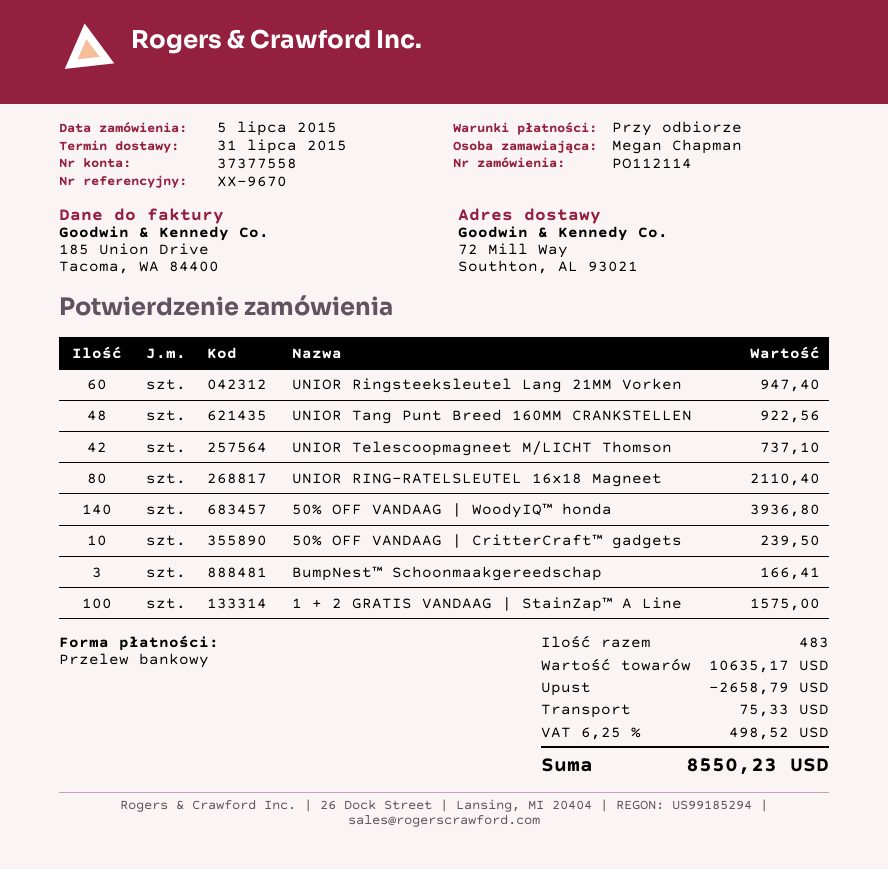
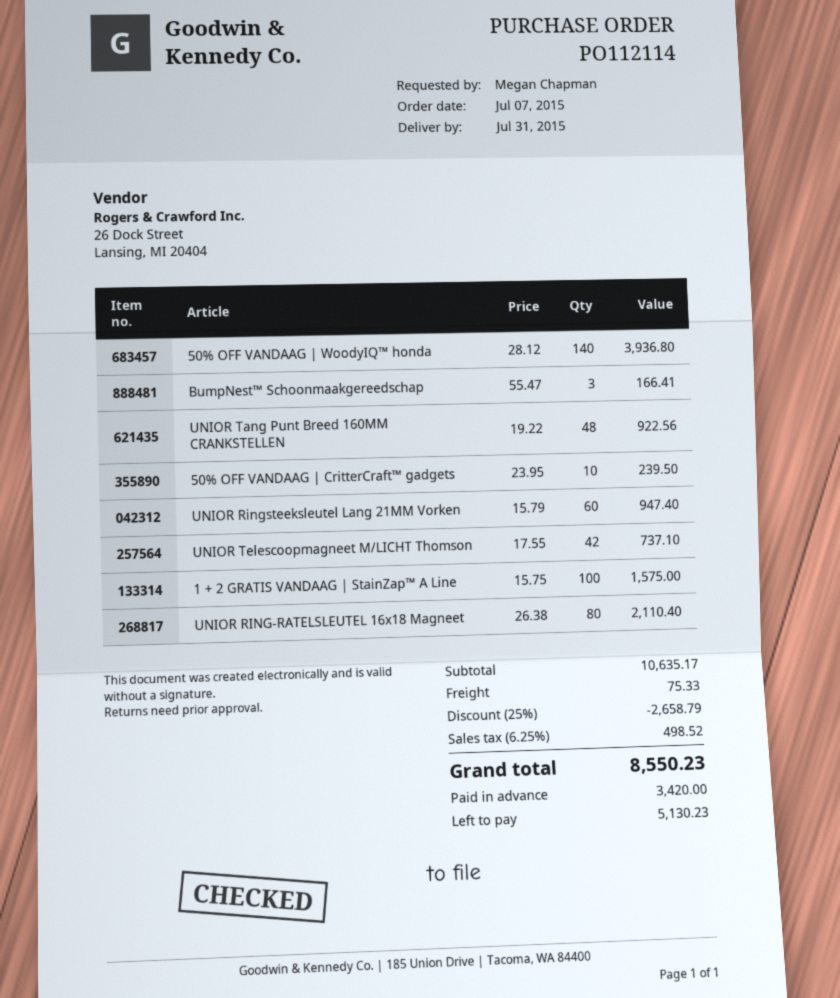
order date: 2015-07-05 -> 2015-07-07

